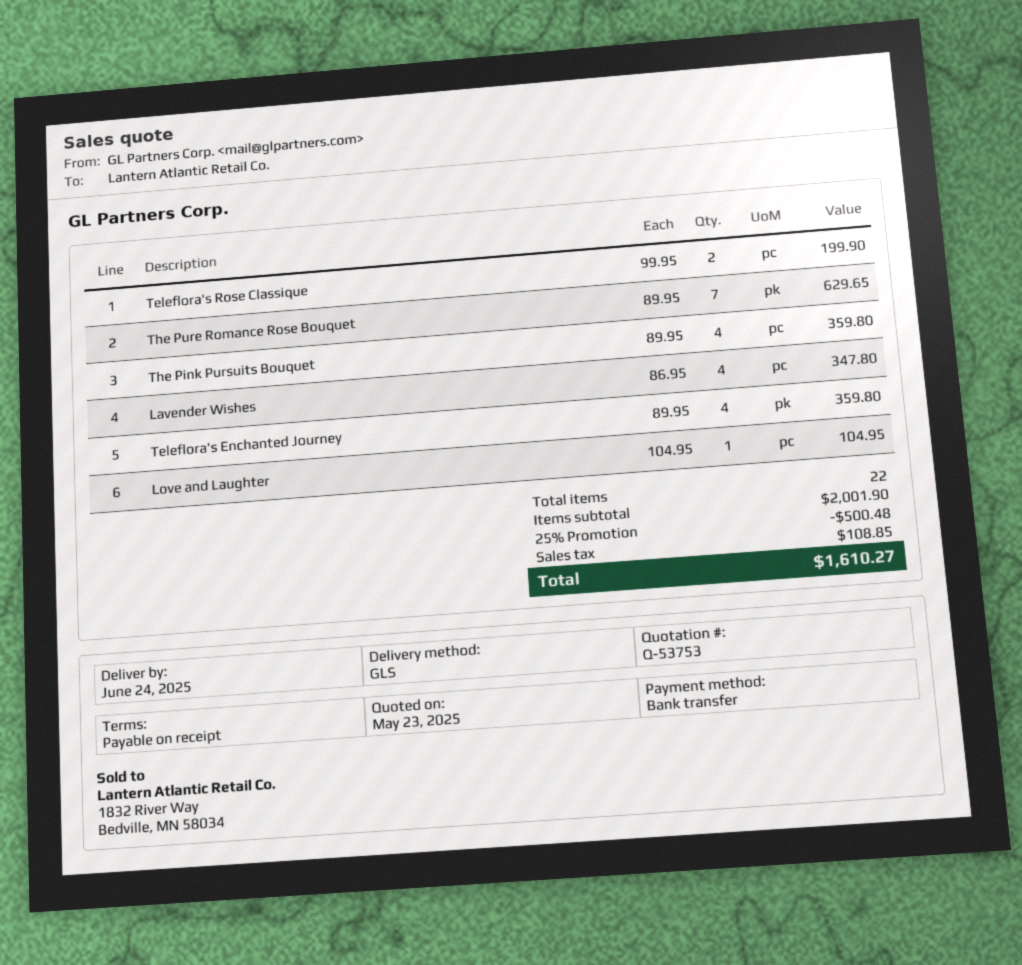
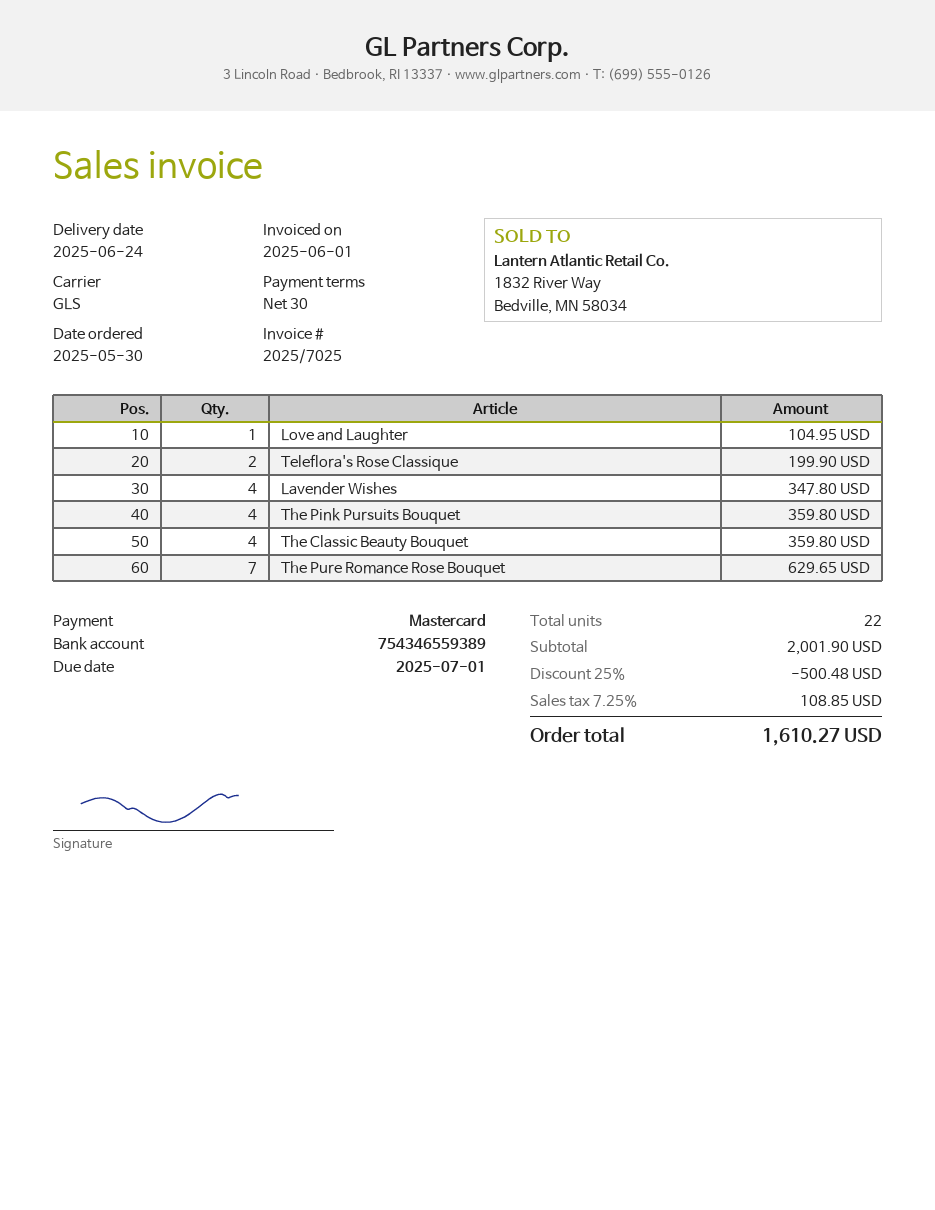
payment terms: on receipt -> 30 days
payment method: bank transfer -> Mastercard
Teleflora's Enchanted Journey: 4 for 359.80 -> none
The Classic Beauty Bouquet: none -> 4 for 359.80

